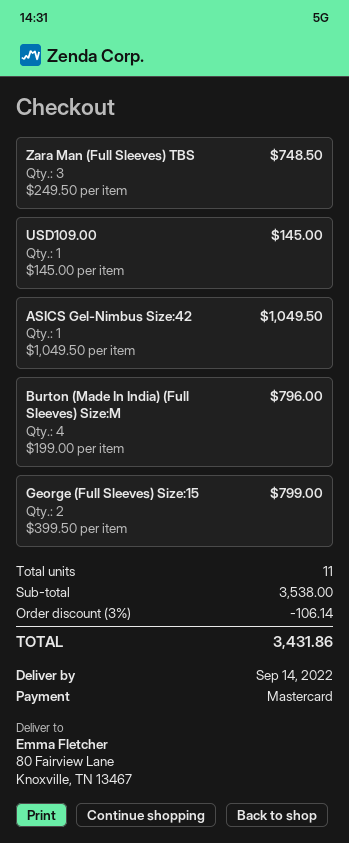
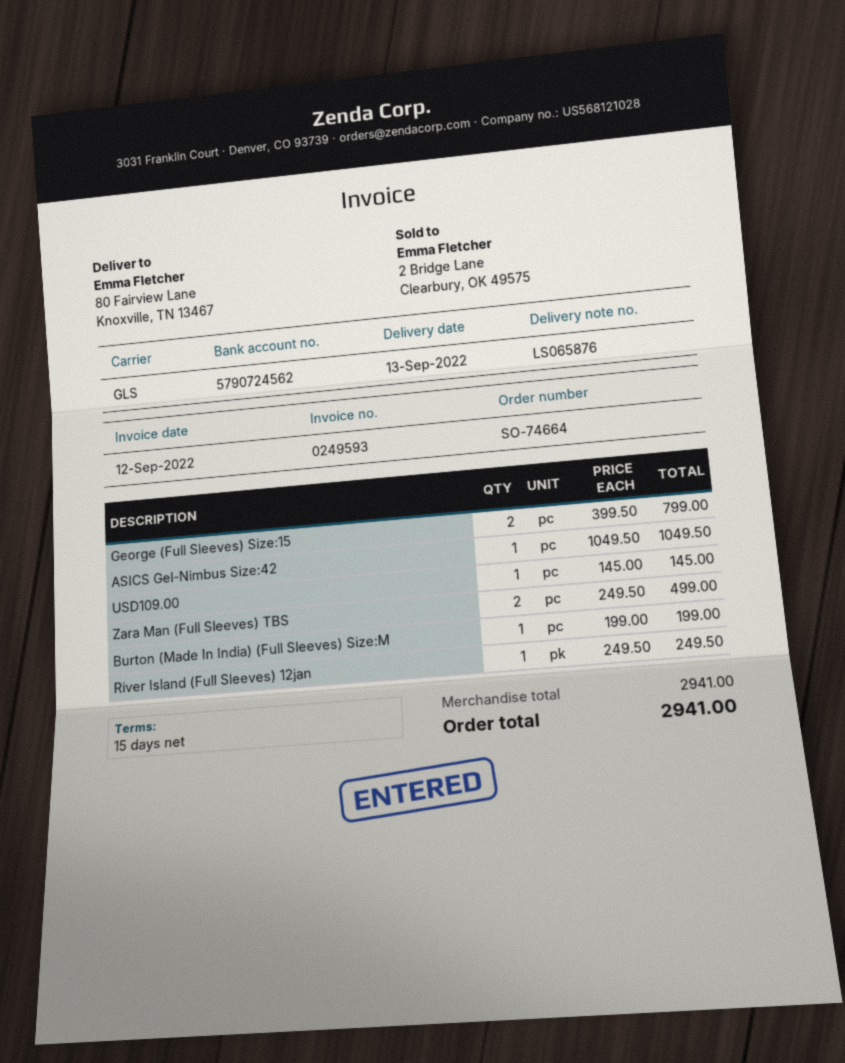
delivery date: 2022-09-14 -> 2022-09-13
Zara Man (Full Sleeves) TBS: 3 x 249.50 = 748.50 -> 2 x 249.50 = 499.00
Burton (Made In India) (Full Sleeves) Size:M: 4 x 199.00 = 796.00 -> 1 x 199.00 = 199.00
River Island (Full Sleeves) 12jan: none -> 1 x 249.50 = 249.50
subtotal: 3538.00 -> 2941.00
discount: 3% = 106.14 -> none
total: 3431.86 -> 2941.00

